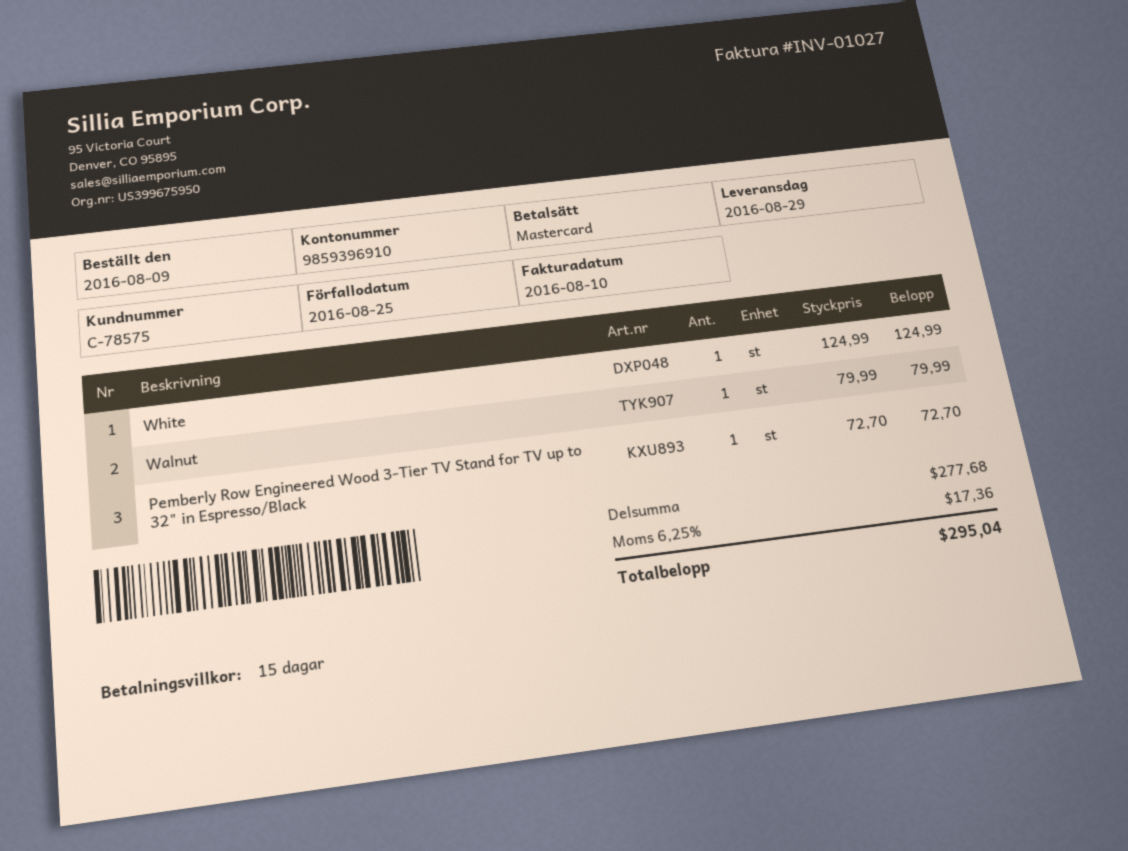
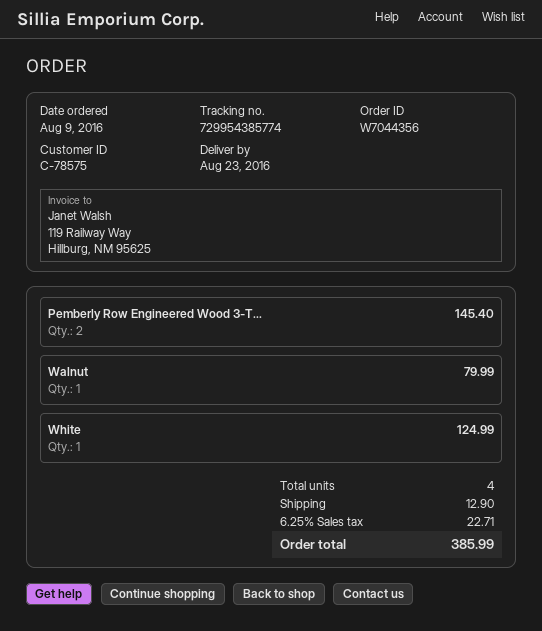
delivery date: 2016-08-29 -> 2016-08-23
Pemberly Row Engineered Wood 3-Tier TV Stand for TV up to 32" in Espresso/Black: 1 for 72.70 -> 2 for 145.40
shipping: none -> 12.90
tax: 6.25% = 17.36 -> 6.25% = 22.71
total: 295.04 -> 385.99

